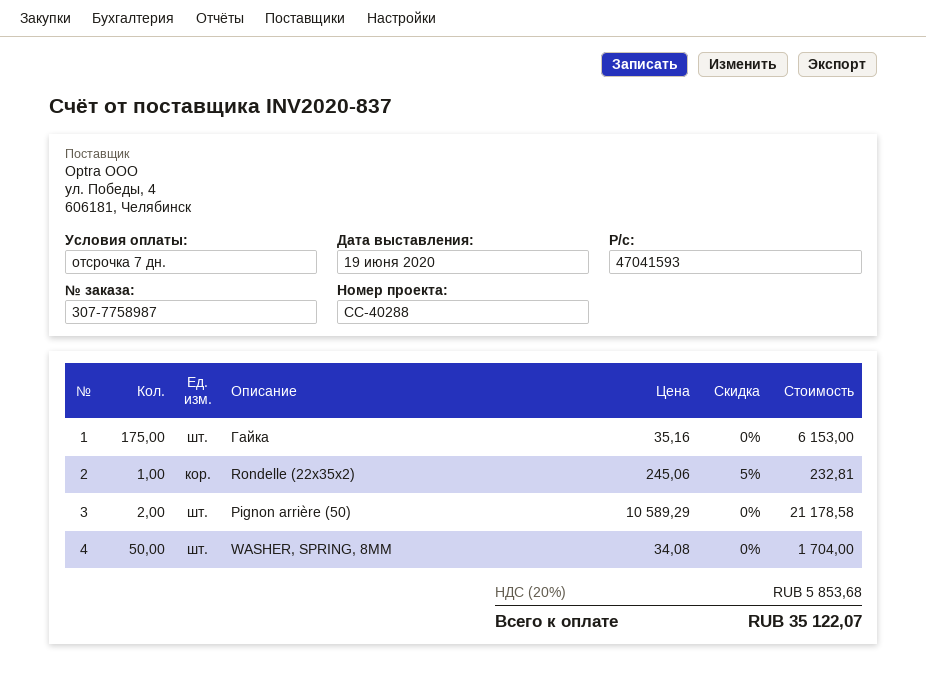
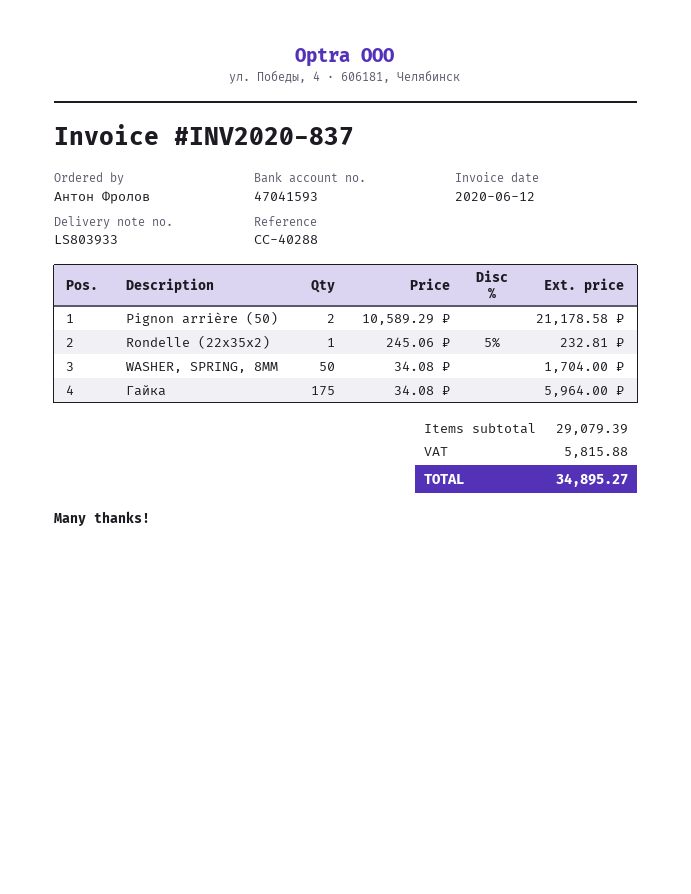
invoice date: 2020-06-19 -> 2020-06-12
Гайка: 175 x 35.16 = 6153.00 -> 175 x 34.08 = 5964.00
tax: 5853.68 -> 5815.88
total: 35122.07 -> 34895.27

